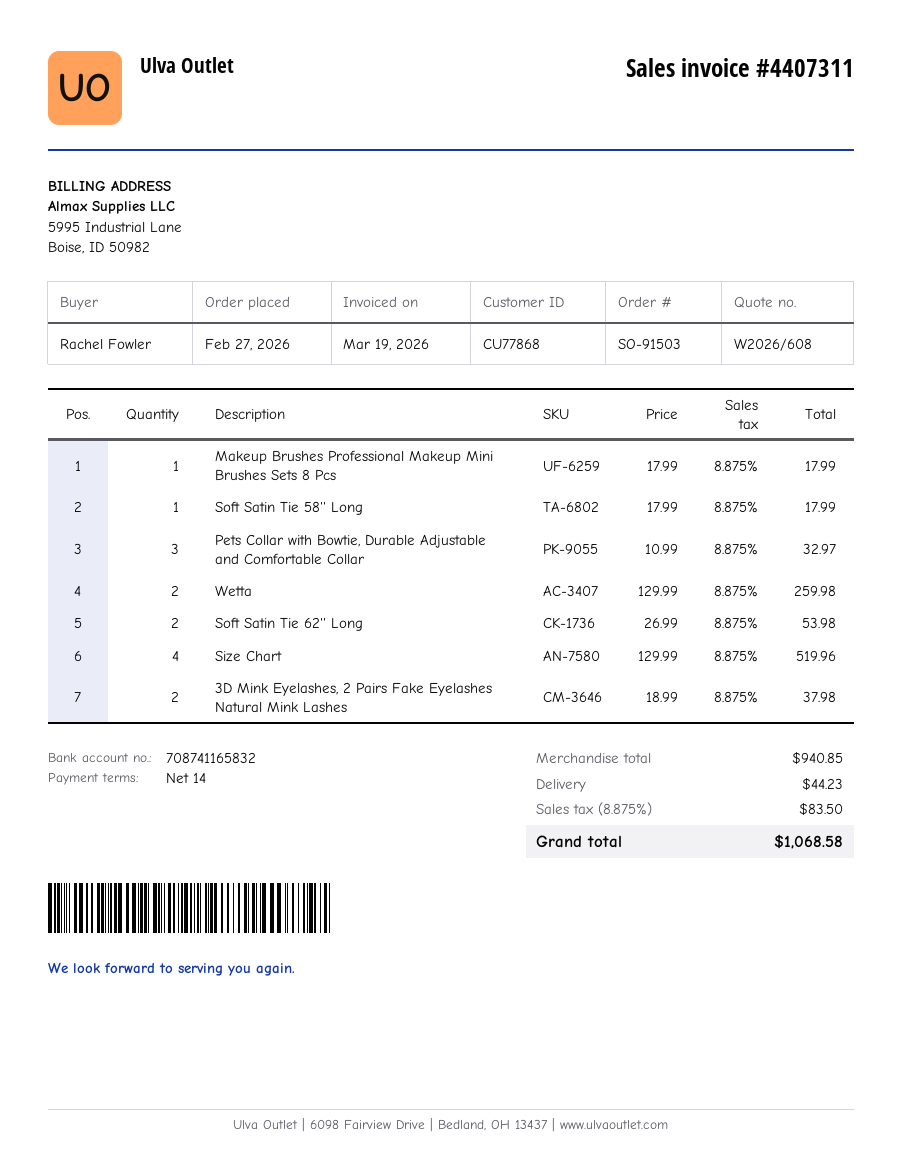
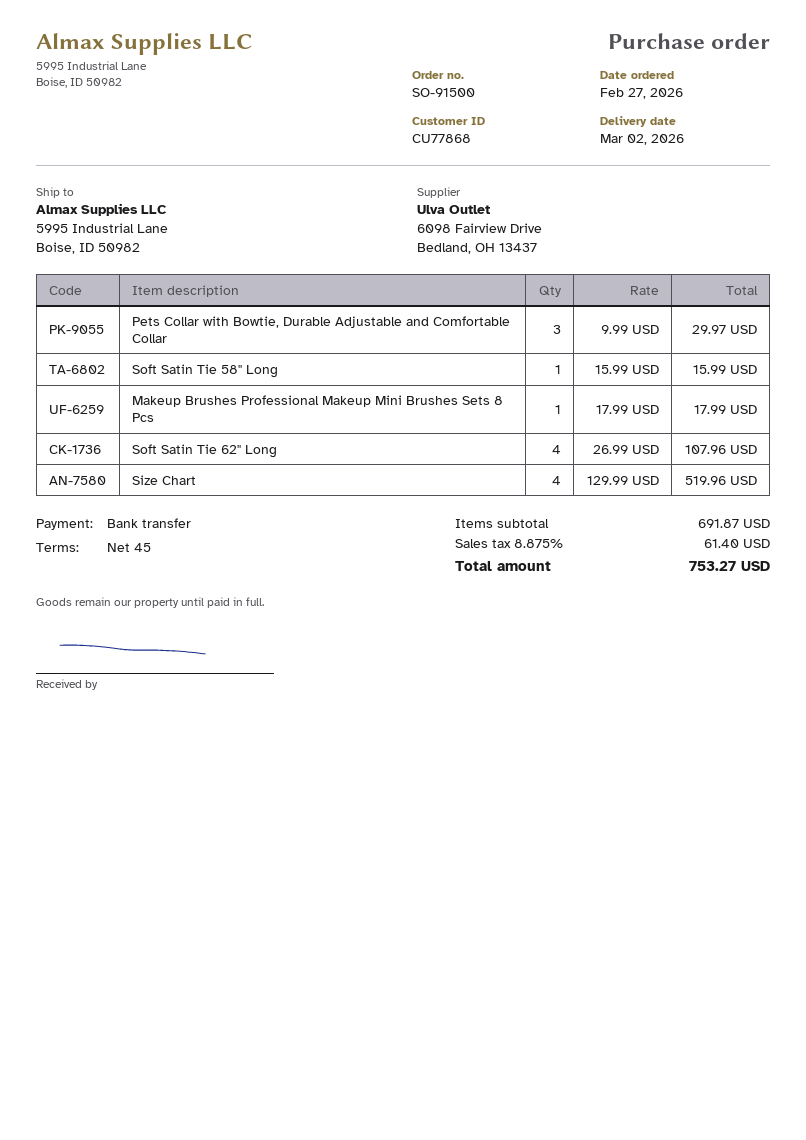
order number: SO-91503 -> SO-91500
payment terms: 14 days -> 45 days
Soft Satin Tie 58'' Long: 1 x 17.99 = 17.99 -> 1 x 15.99 = 15.99
Pets Collar with Bowtie, Durable Adjustable and Comfortable Collar: 3 x 10.99 = 32.97 -> 3 x 9.99 = 29.97
Wetta: 2 x 129.99 = 259.98 -> none
Soft Satin Tie 62'' Long: 2 x 26.99 = 53.98 -> 4 x 26.99 = 107.96
3D Mink Eyelashes, 2 Pairs Fake Eyelashes Natural Mink Lashes: 2 x 18.99 = 37.98 -> none
subtotal: 940.85 -> 691.87
shipping: 44.23 -> none
tax: 8.875% = 83.50 -> 8.875% = 61.40
total: 1068.58 -> 753.27

